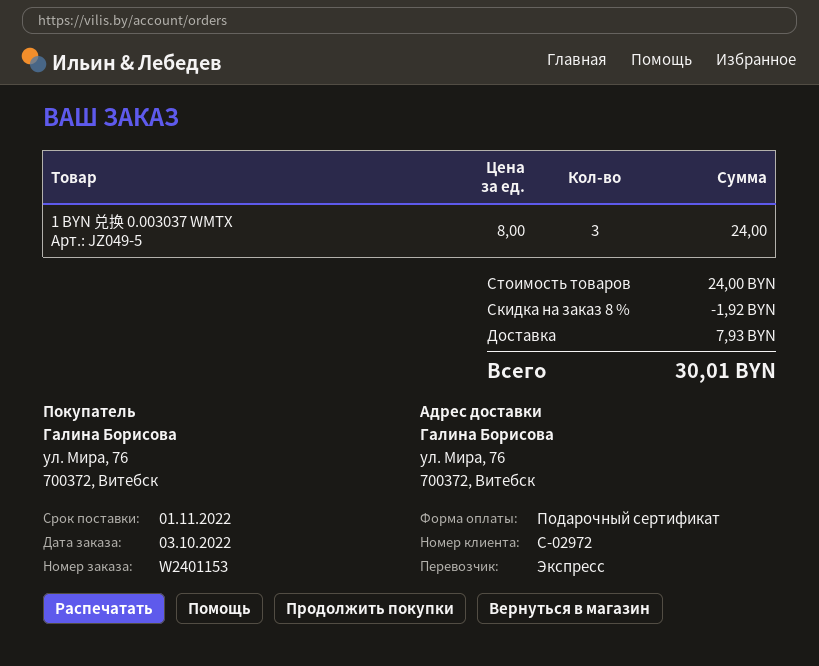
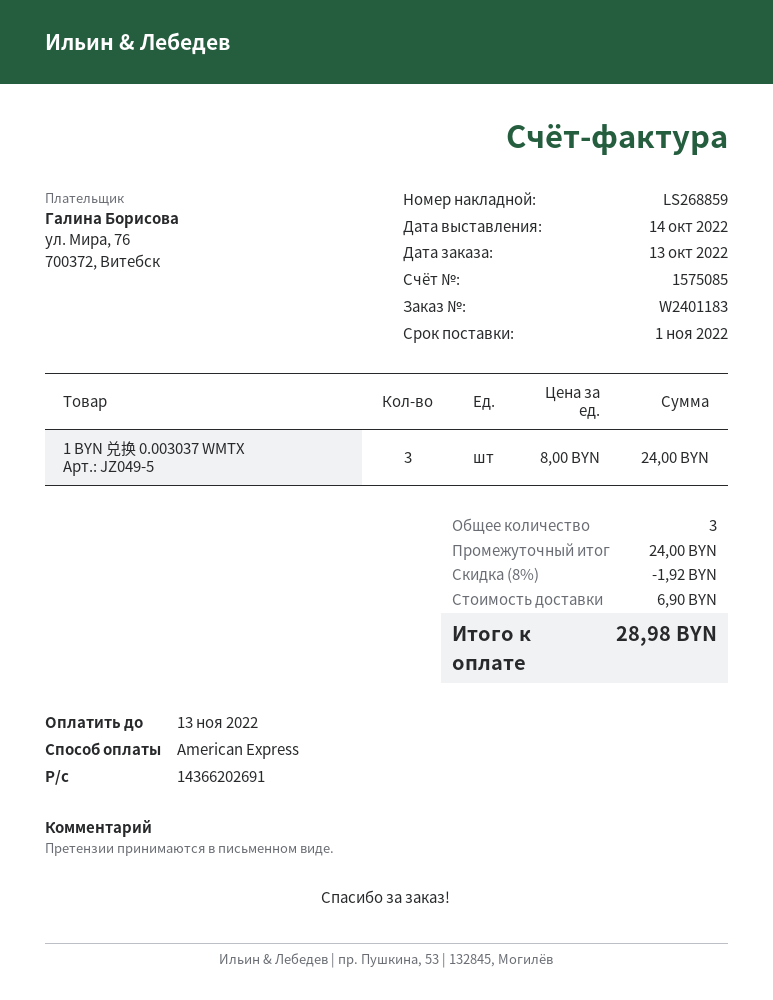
order number: W2401153 -> W2401183
order date: 2022-10-03 -> 2022-10-13
payment method: gift card -> American Express
shipping: 7.93 -> 6.90
total: 30.01 -> 28.98

